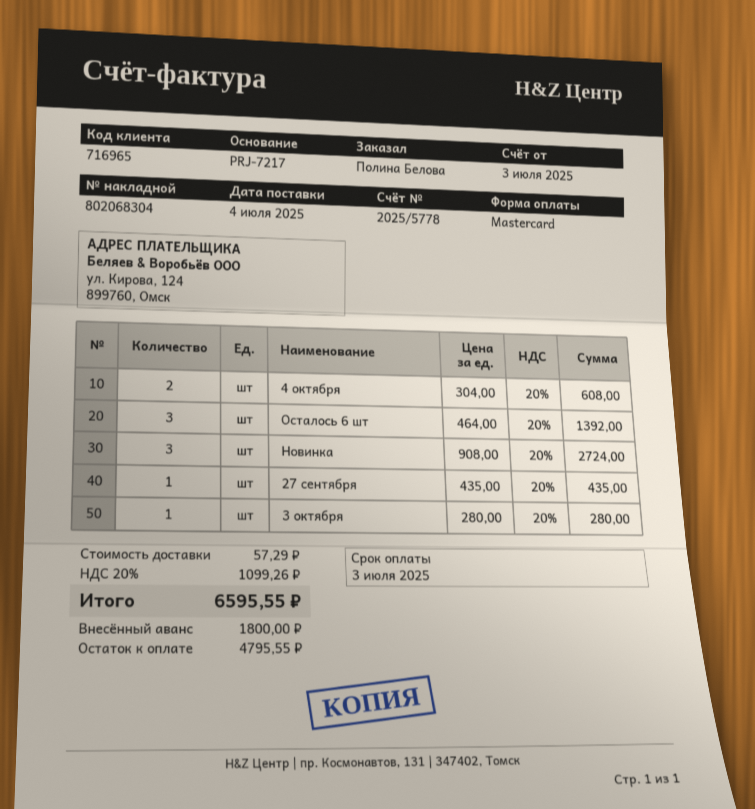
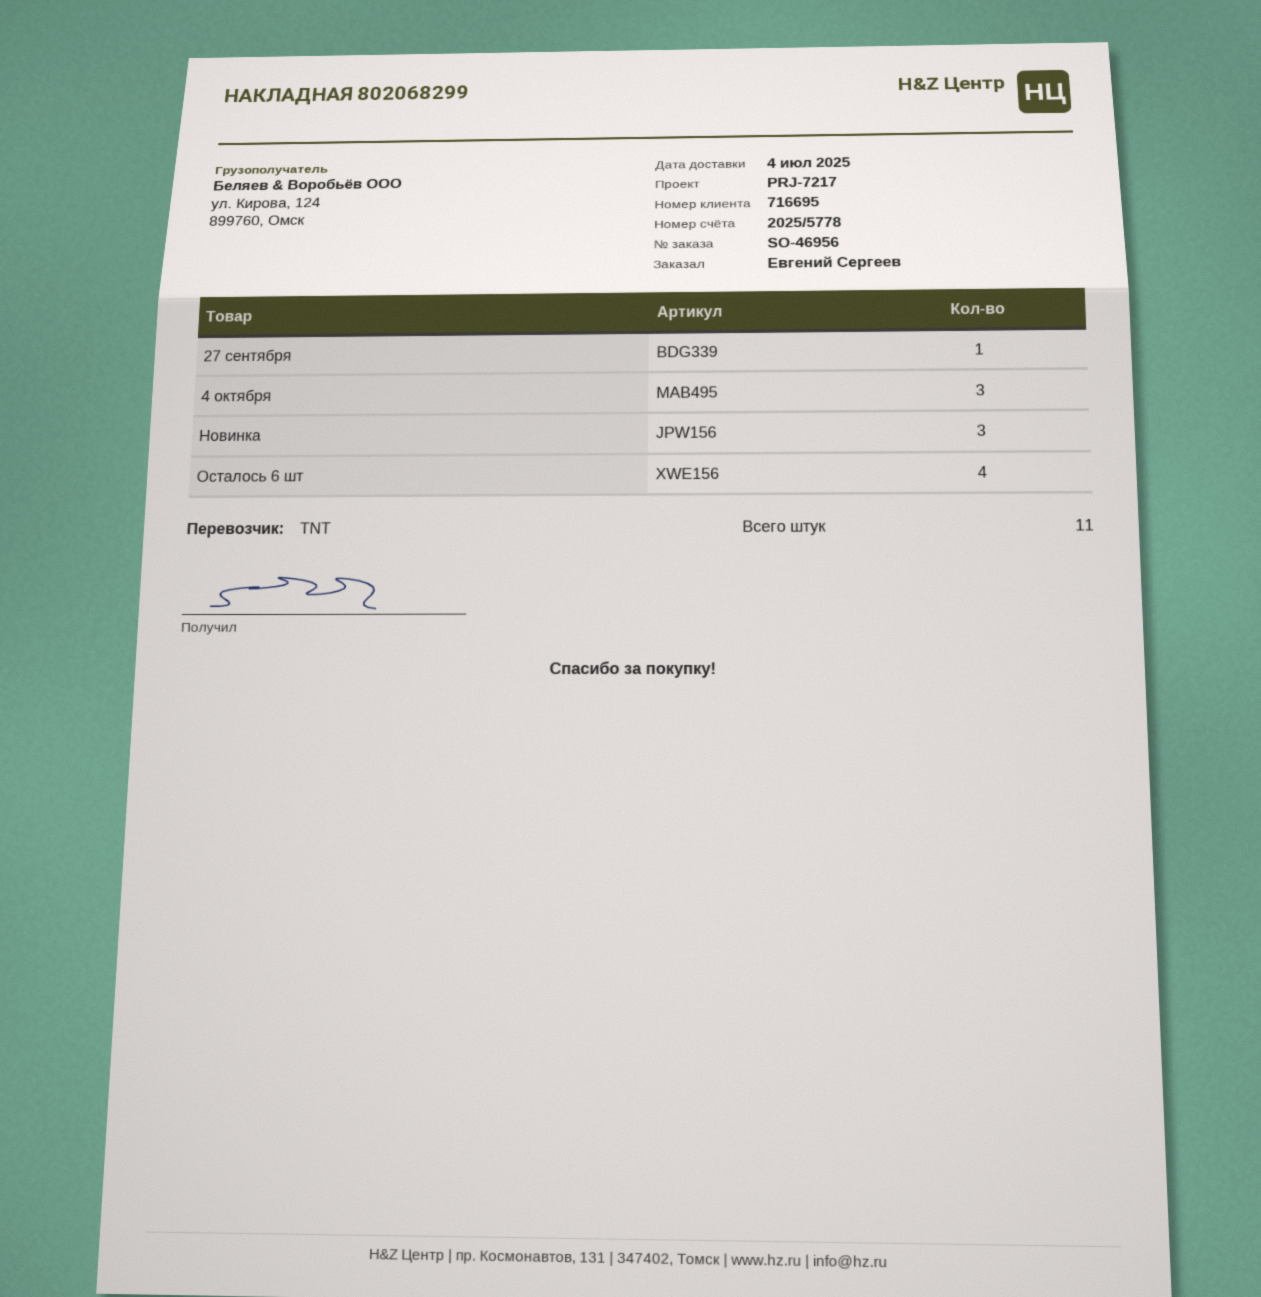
delivery note number: 802068304 -> 802068299
customer number: 716965 -> 716695
ordered by: Полина Белова -> Евгений Сергеев
4 октября: 2 -> 3
Осталось 6 шт: 3 -> 4
3 октября: 1 -> none

